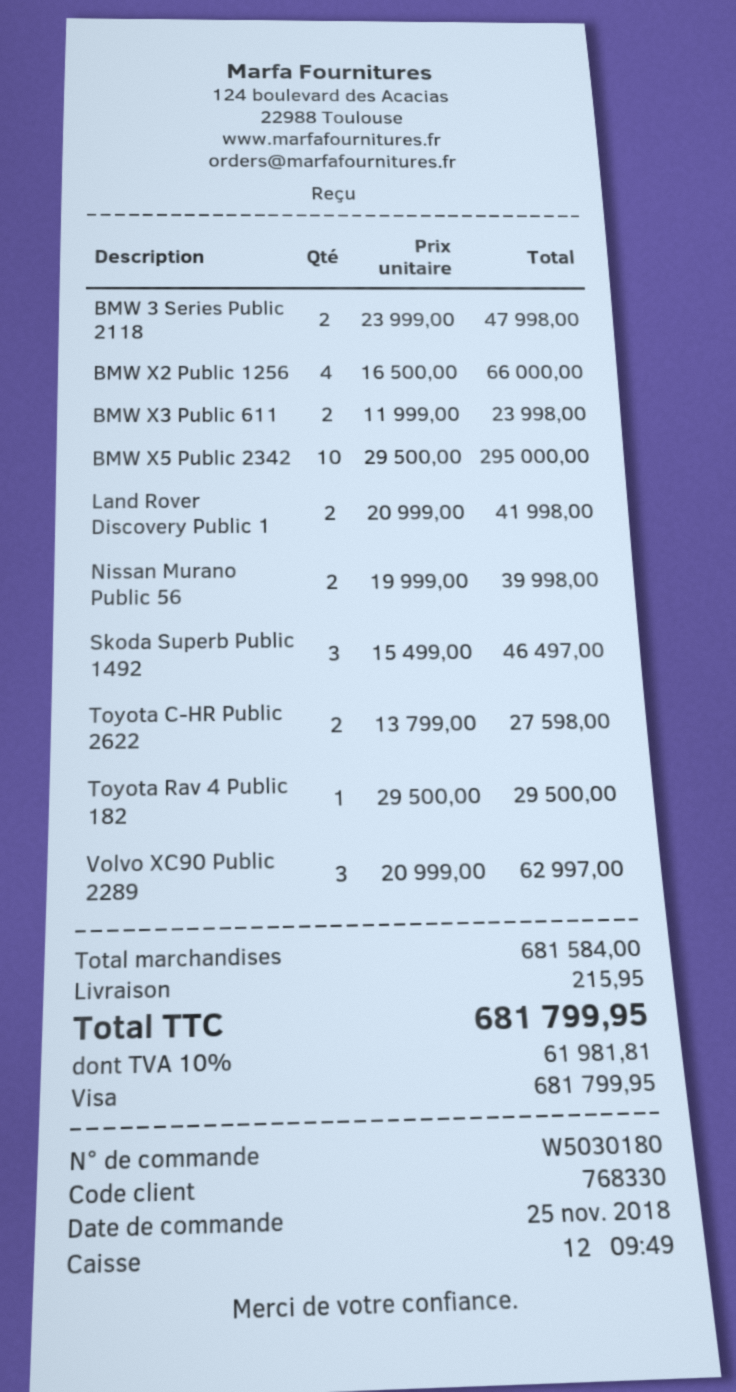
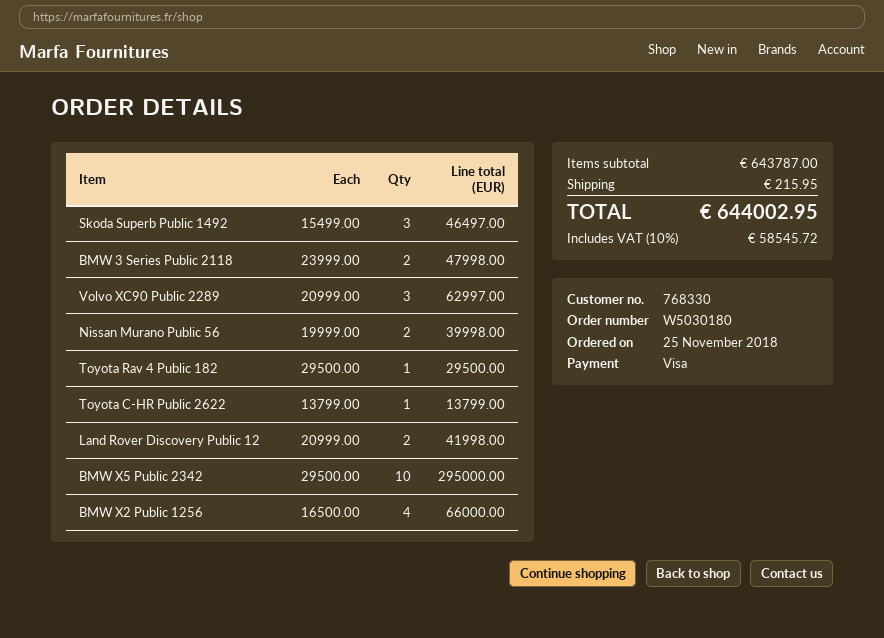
BMW X3 Public 611: 2 x 11999.00 = 23998.00 -> none
Toyota C-HR Public 2622: 2 x 13799.00 = 27598.00 -> 1 x 13799.00 = 13799.00
subtotal: 681584.00 -> 643787.00
tax: 10% = 61981.81 -> 10% = 58545.72
total: 681799.95 -> 644002.95

